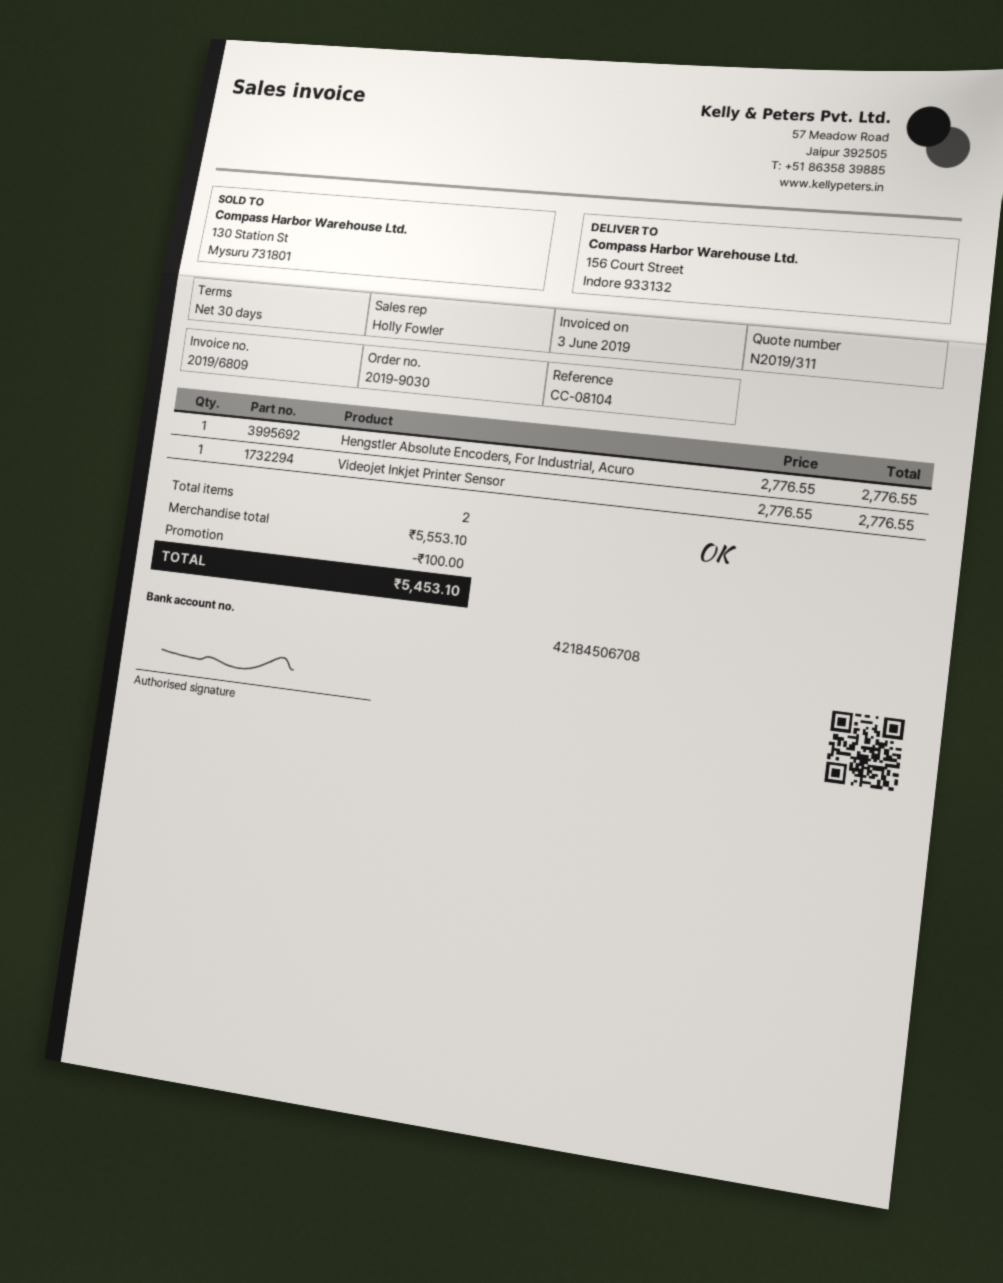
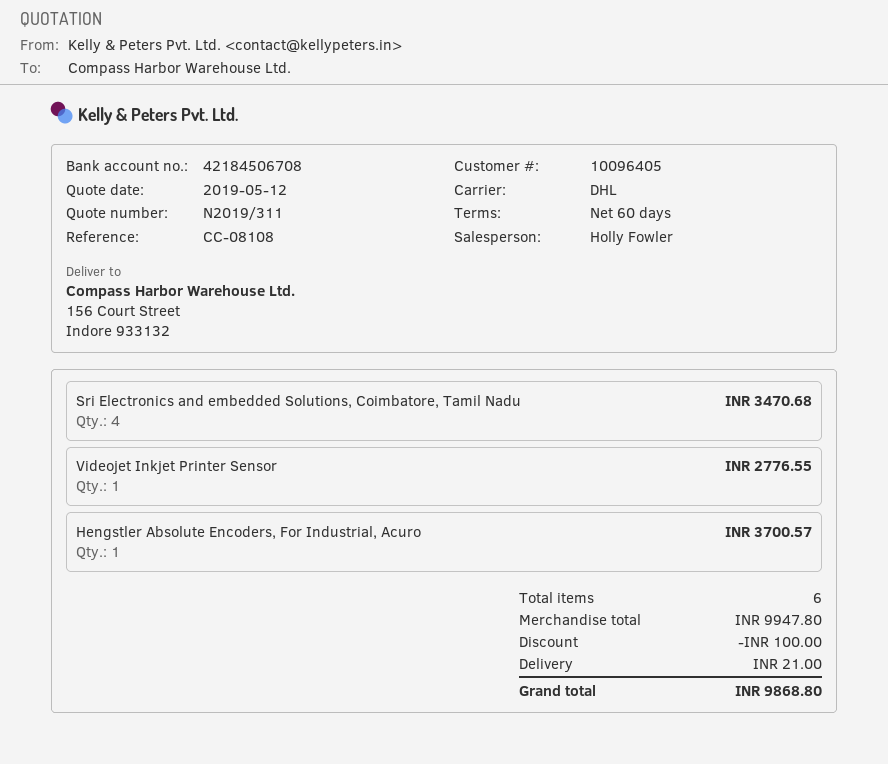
payment terms: 30 days -> 60 days
reference: CC-08104 -> CC-08108
Hengstler Absolute Encoders, For Industrial, Acuro: 1 for 2776.55 -> 1 for 3700.57
Sri Electronics and embedded Solutions, Coimbatore, Tamil Nadu: none -> 4 for 3470.68
total quantity: 2 -> 6
subtotal: 5553.10 -> 9947.80
shipping: none -> 21.00
total: 5453.10 -> 9868.80

